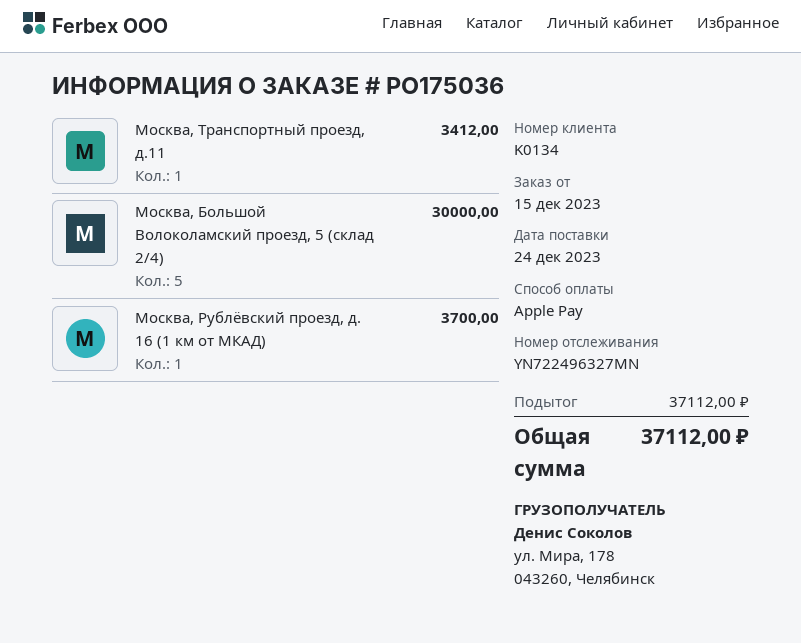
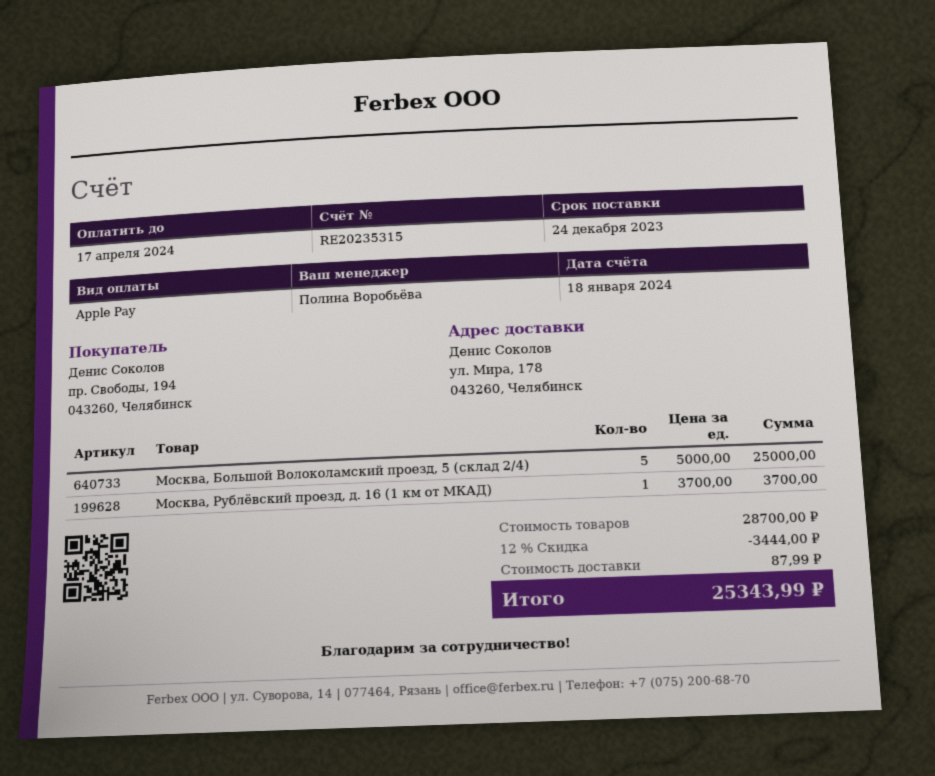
Москва, Транспортный проезд, д.11: 1 for 3412.00 -> none
Москва, Большой Волоколамский проезд, 5 (склад 2/4): 5 for 30000.00 -> 5 for 25000.00
subtotal: 37112.00 -> 28700.00
discount: none -> 12% = 3444.00
shipping: none -> 87.99
total: 37112.00 -> 25343.99

